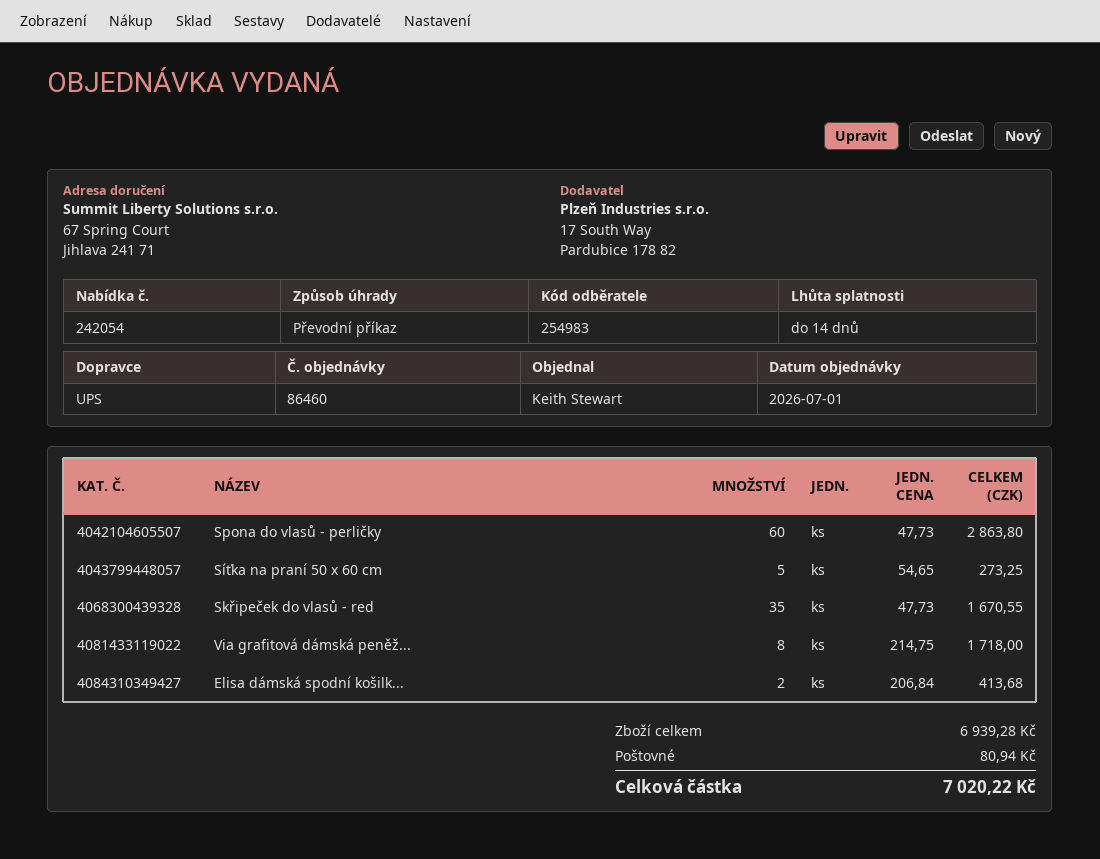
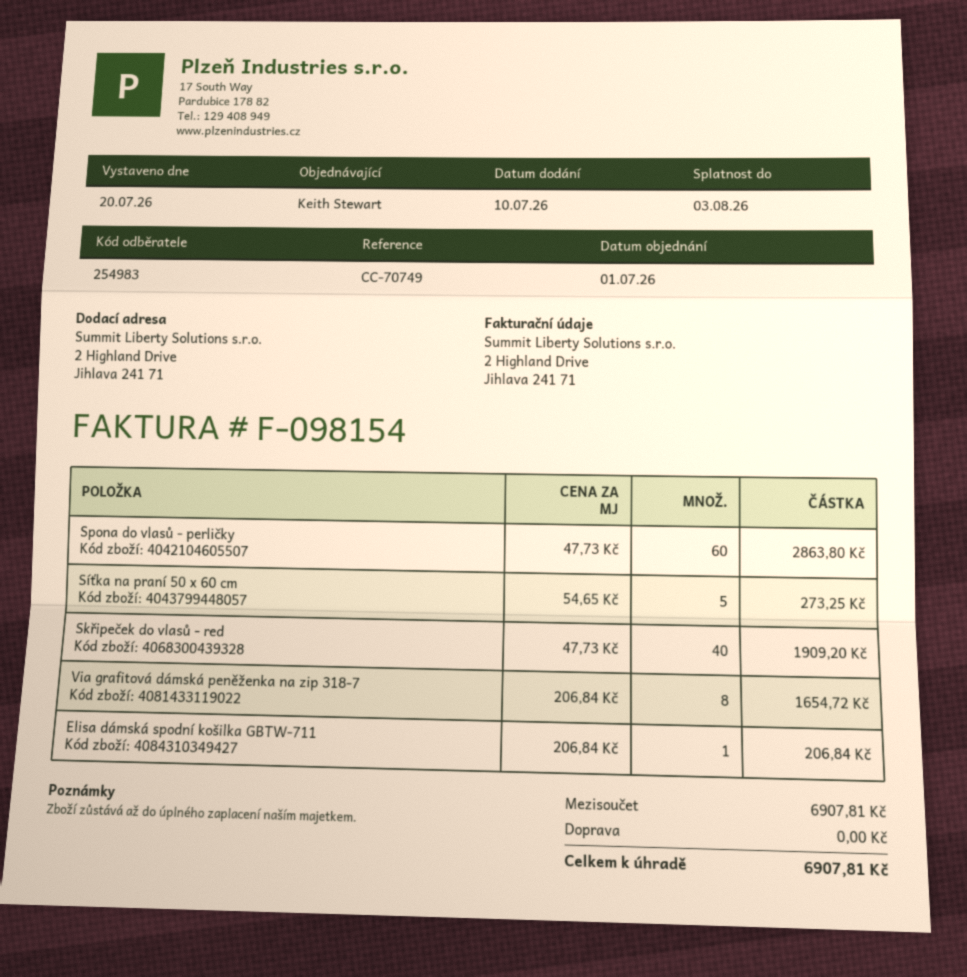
ship to: 67 Spring Court, Jihlava 241 71 -> 2 Highland Drive, Jihlava 241 71
Skřipeček do vlasů - red: 35 x 47.73 = 1670.55 -> 40 x 47.73 = 1909.20
Via grafitová dámská peněž...: 8 x 214.75 = 1718.00 -> 8 x 206.84 = 1654.72
Elisa dámská spodní košilk...: 2 x 206.84 = 413.68 -> 1 x 206.84 = 206.84
subtotal: 6939.28 -> 6907.81
shipping: 80.94 -> 0.00
total: 7020.22 -> 6907.81

